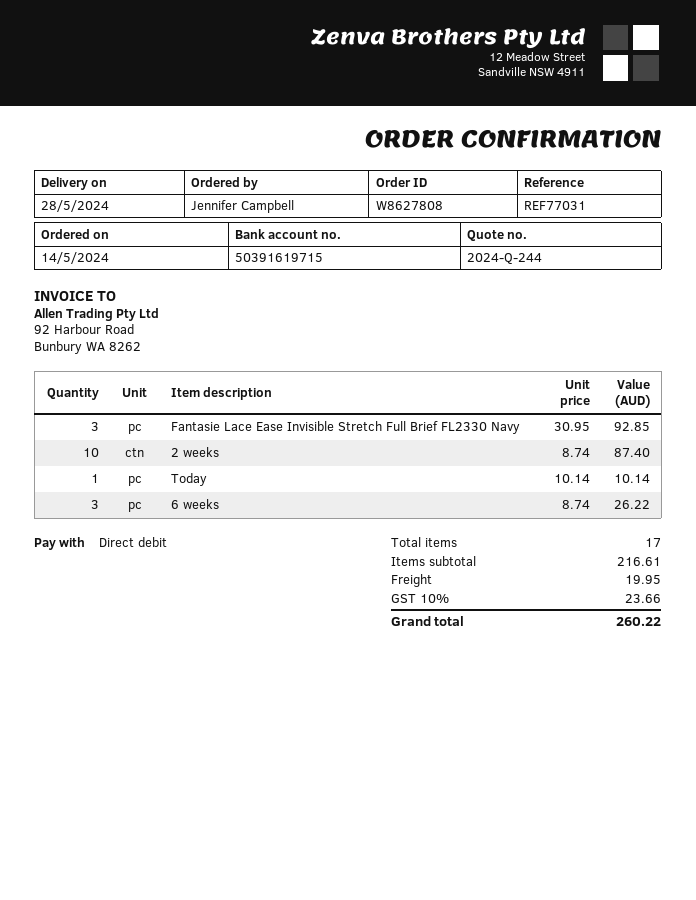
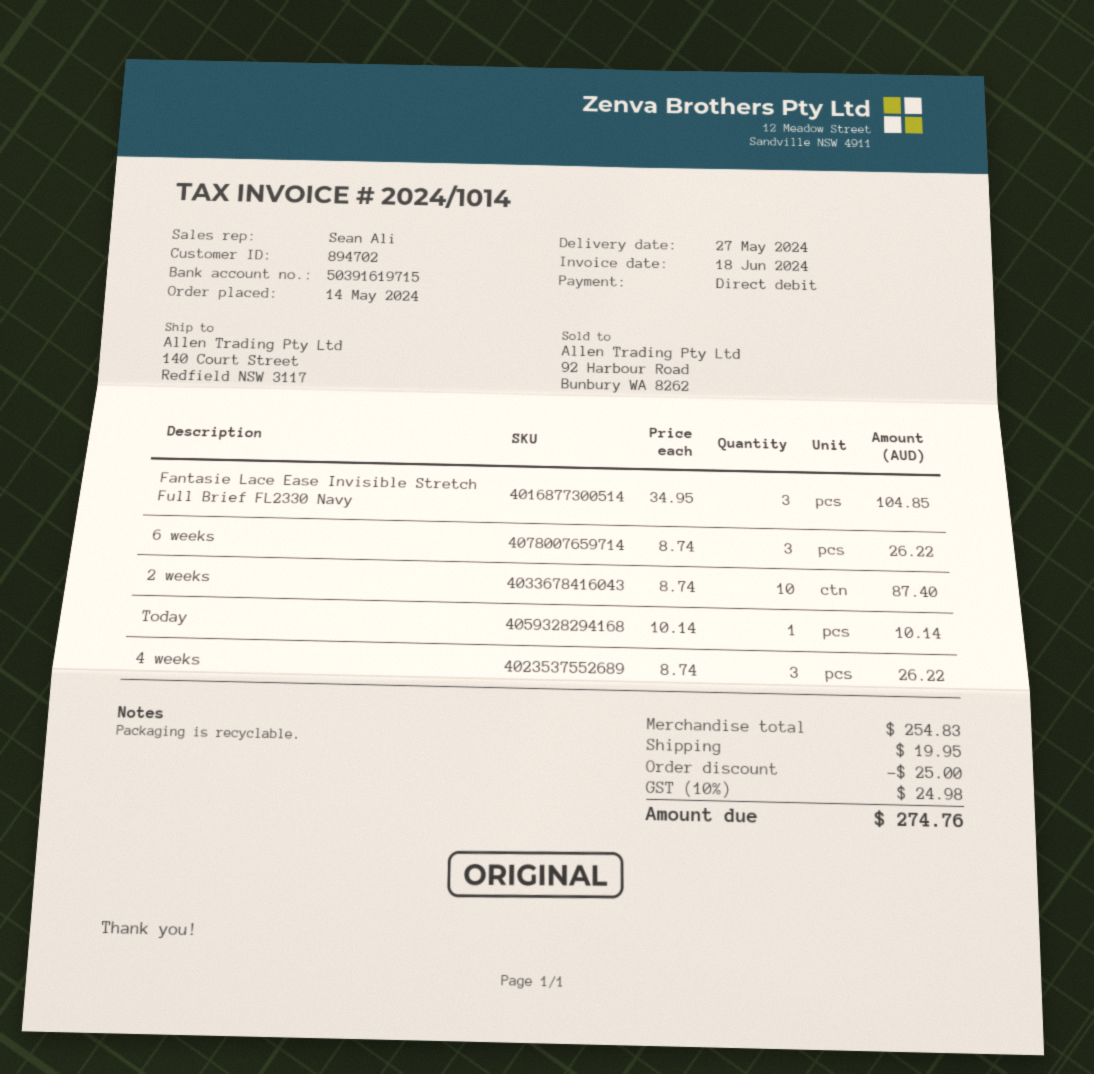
delivery date: 2024-05-28 -> 2024-05-27
Fantasie Lace Ease Invisible Stretch Full Brief FL2330 Navy: 3 x 30.95 = 92.85 -> 3 x 34.95 = 104.85
4 weeks: none -> 3 x 8.74 = 26.22
subtotal: 216.61 -> 254.83
discount: none -> 25.00
tax: 10% = 23.66 -> 10% = 24.98
total: 260.22 -> 274.76

